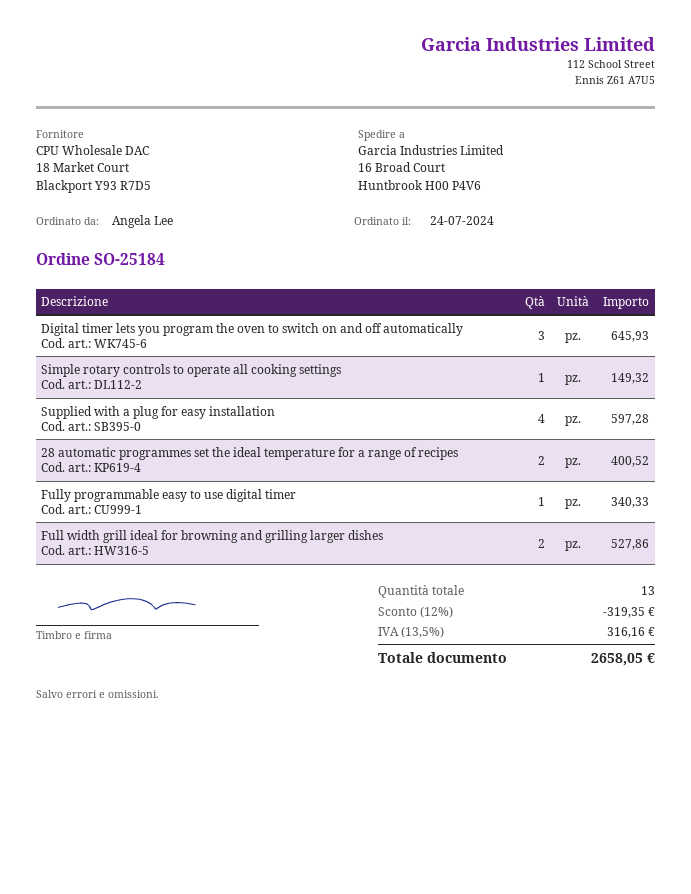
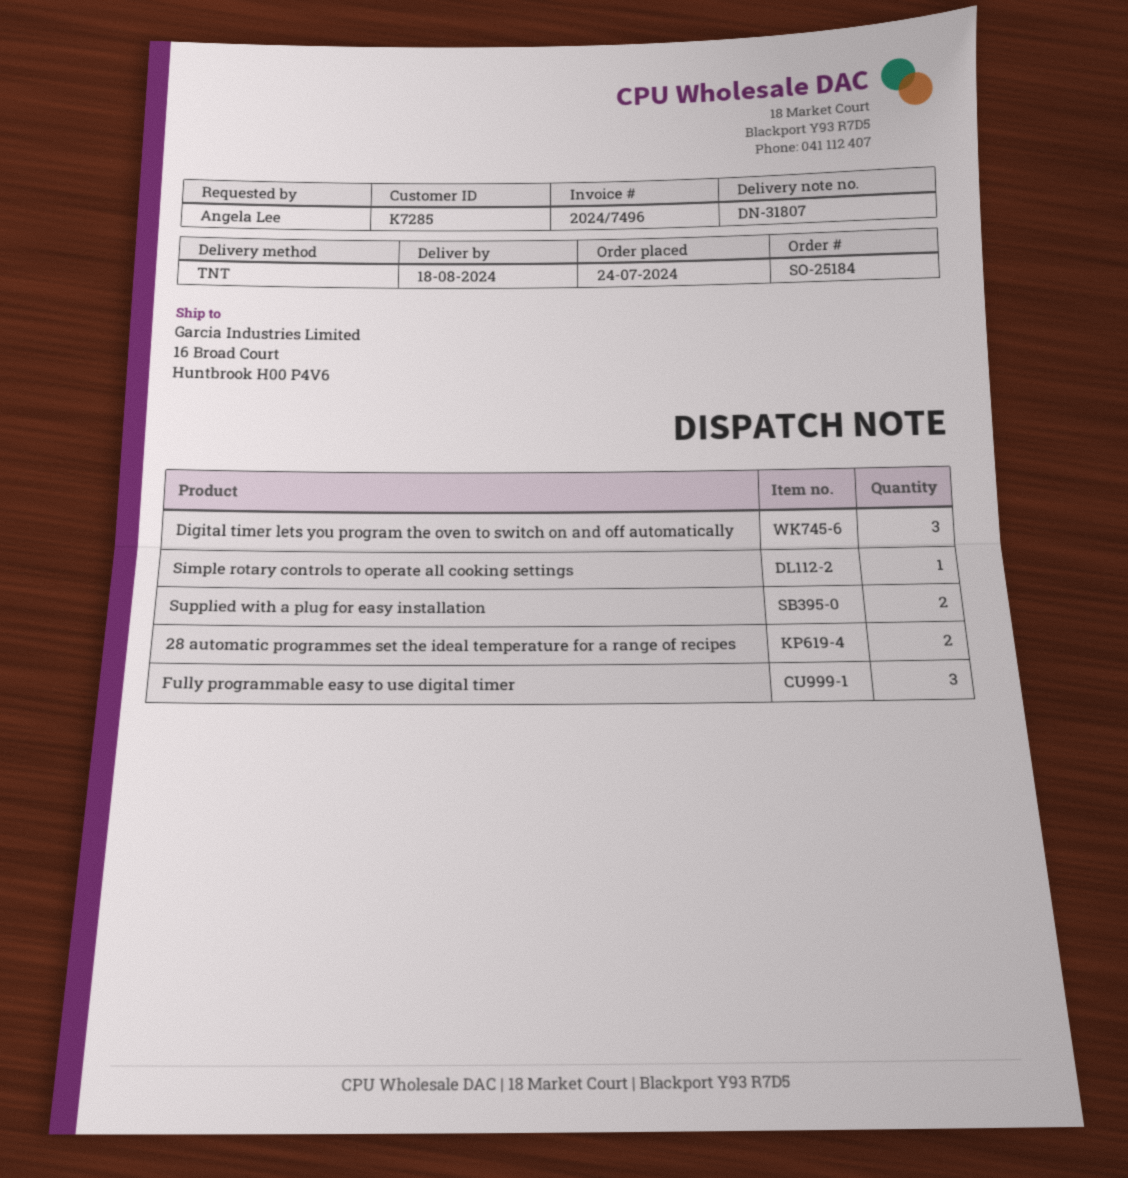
Supplied with a plug for easy installation: 4 -> 2
Fully programmable easy to use digital timer: 1 -> 3
Full width grill ideal for browning and grilling larger dishes: 2 -> none

